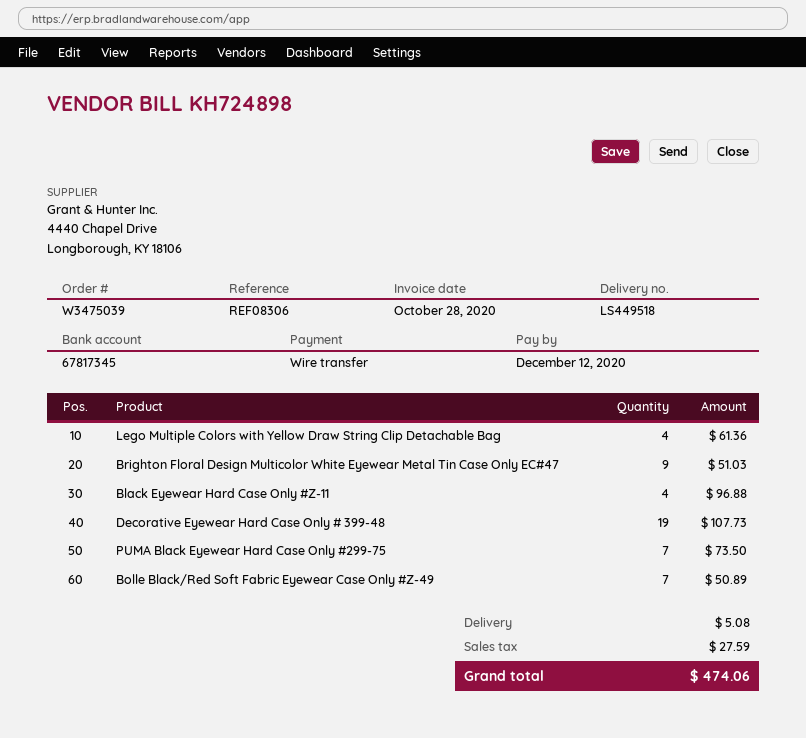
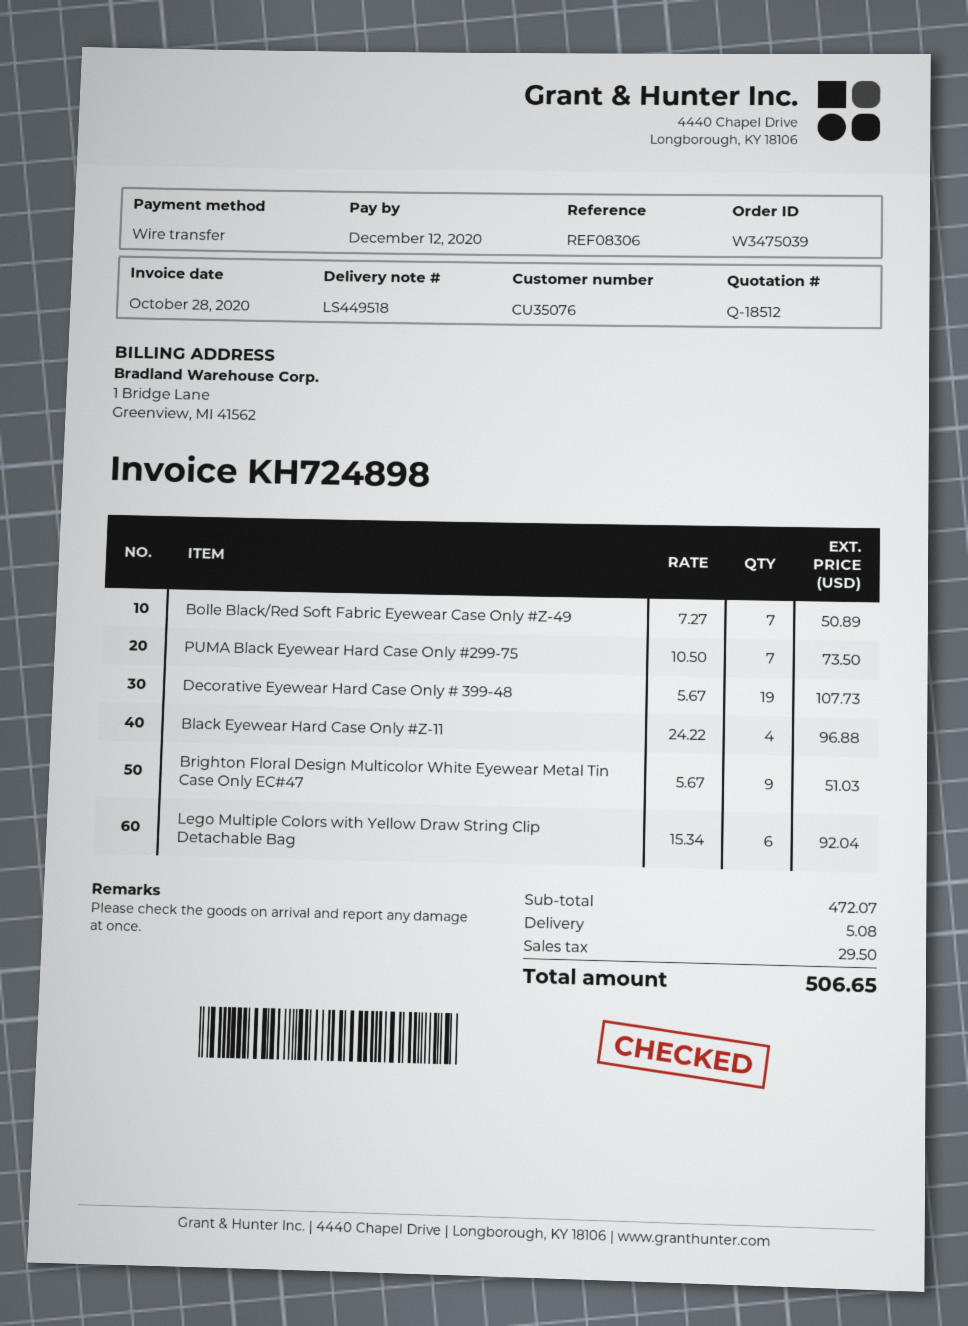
Lego Multiple Colors with Yellow Draw String Clip Detachable Bag: 4 for 61.36 -> 6 for 92.04
tax: 27.59 -> 29.50
total: 474.06 -> 506.65

